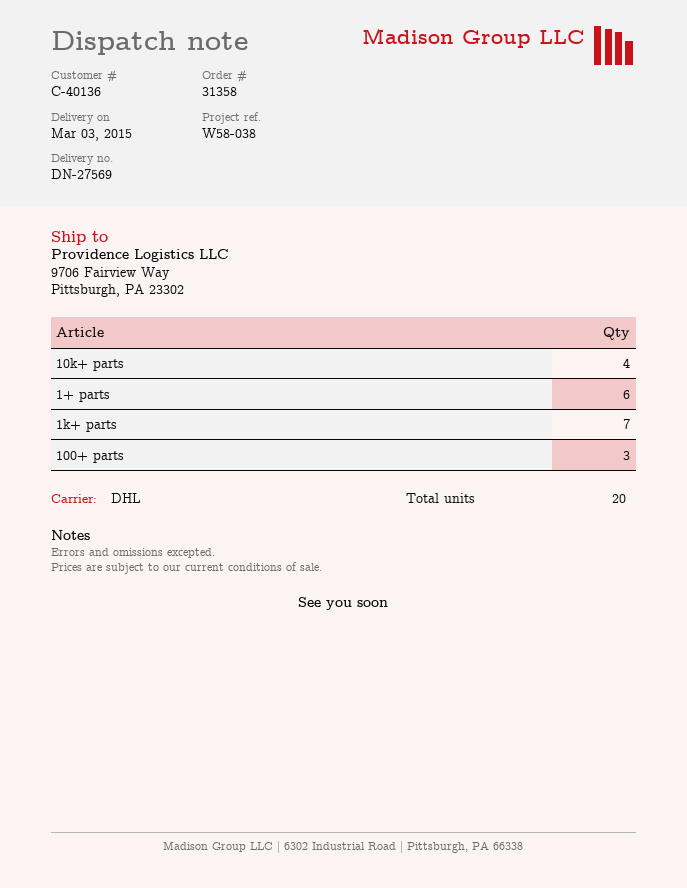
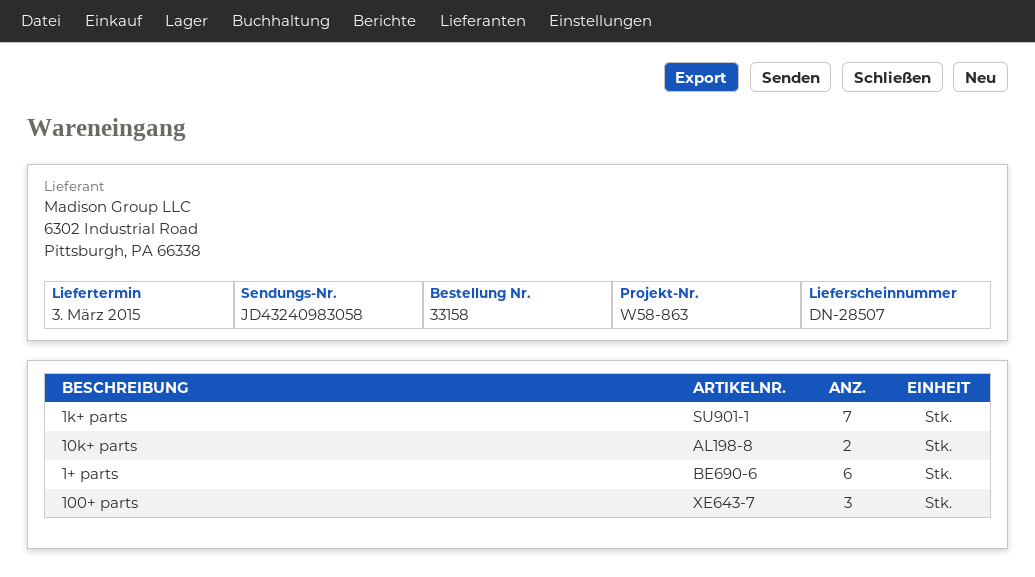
order number: 31358 -> 33158
delivery note number: DN-27569 -> DN-28507
reference: W58-038 -> W58-863
10k+ parts: 4 -> 2

